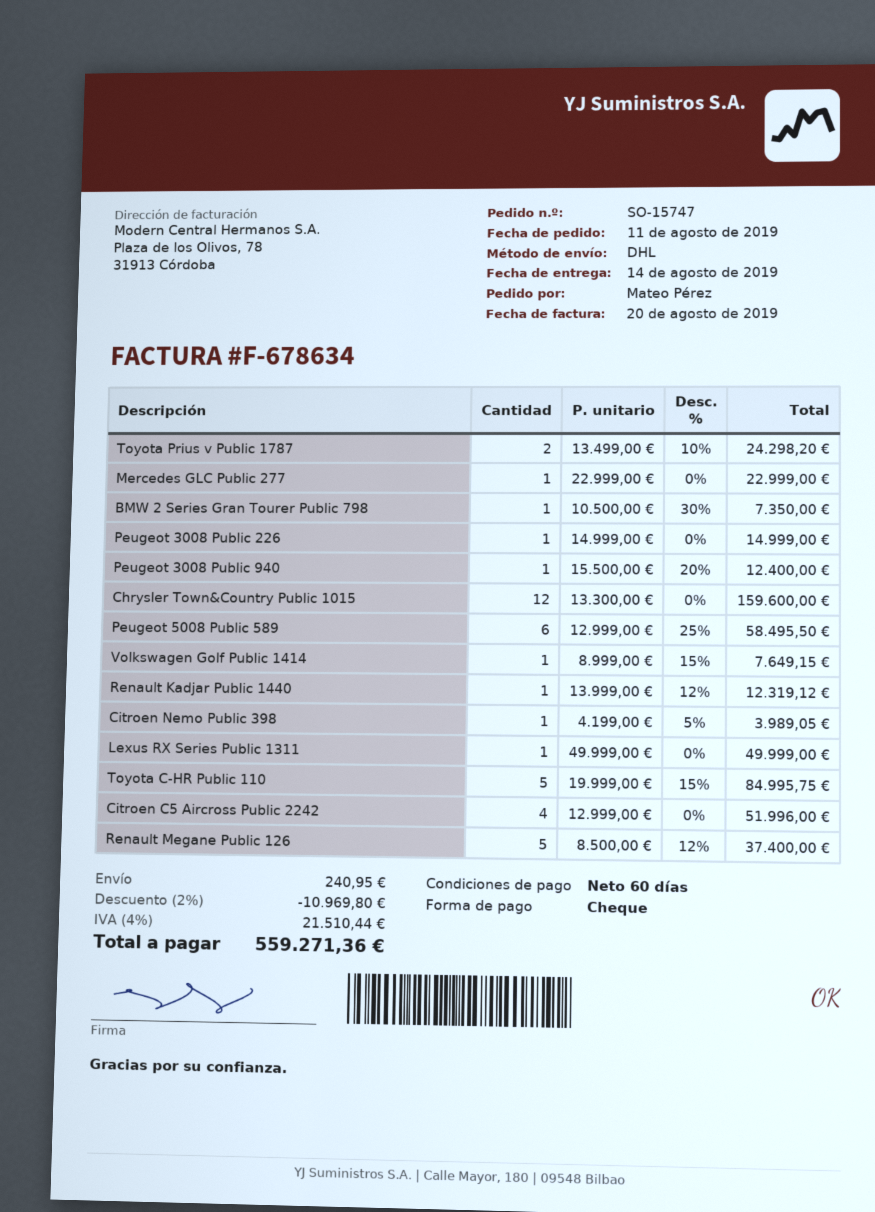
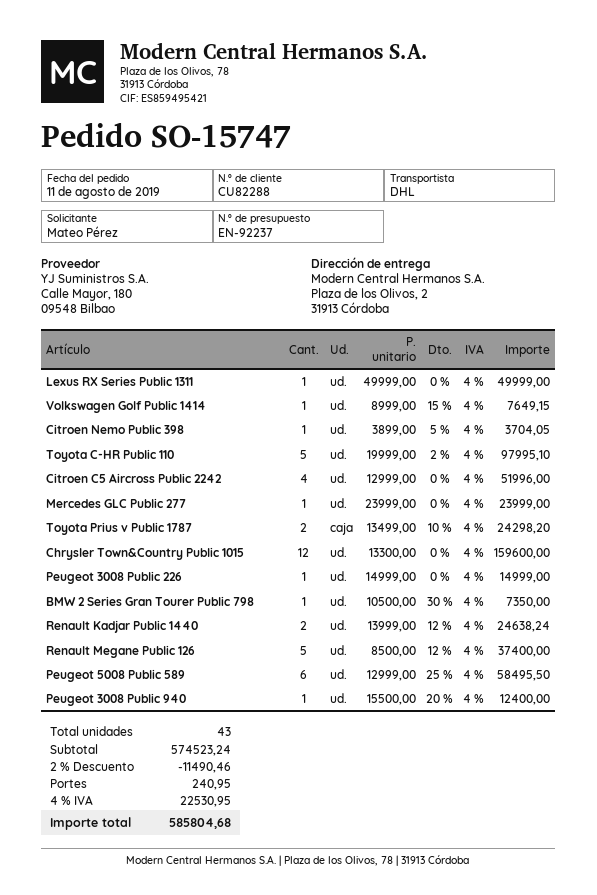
Mercedes GLC Public 277: 1 x 22999.00 = 22999.00 -> 1 x 23999.00 = 23999.00
Renault Kadjar Public 1440: 1 x 13999.00 - 12% = 12319.12 -> 2 x 13999.00 - 12% = 24638.24
Citroen Nemo Public 398: 1 x 4199.00 - 5% = 3989.05 -> 1 x 3899.00 - 5% = 3704.05
Toyota C-HR Public 110: 5 x 19999.00 - 15% = 84995.75 -> 5 x 19999.00 - 2% = 97995.10
discount: 2% = 10969.80 -> 2% = 11490.46
tax: 4% = 21510.44 -> 4% = 22530.95
total: 559271.36 -> 585804.68

